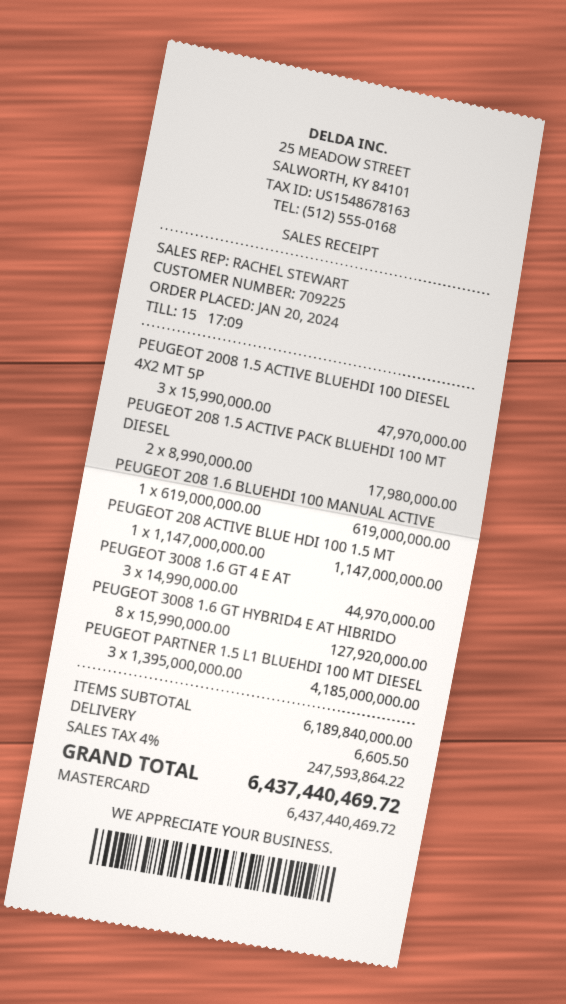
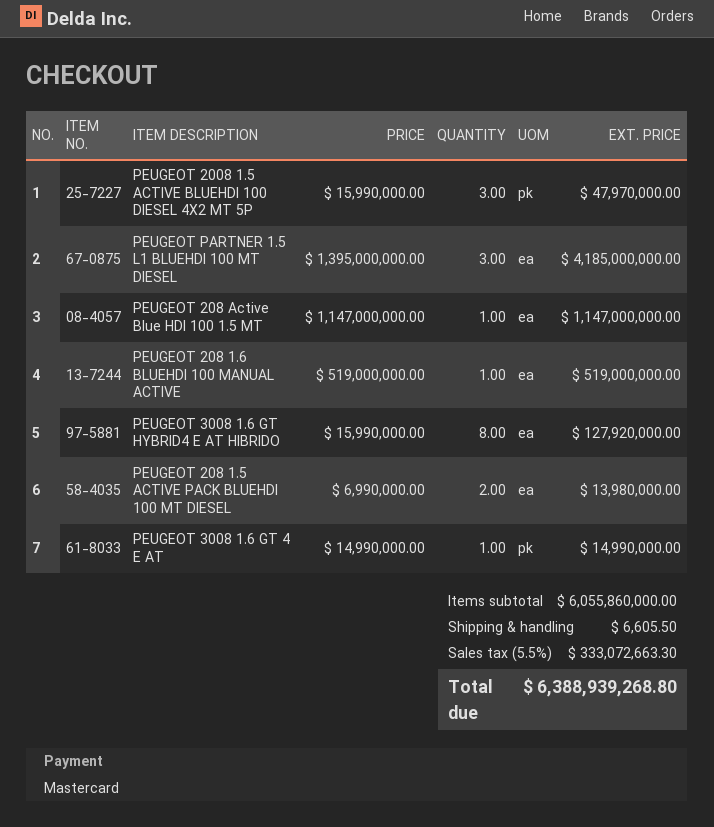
PEUGEOT 208 1.5 ACTIVE PACK BLUEHDI 100 MT DIESEL: 2 x 8990000.00 = 17980000.00 -> 2 x 6990000.00 = 13980000.00
PEUGEOT 208 1.6 BLUEHDI 100 MANUAL ACTIVE: 1 x 619000000.00 = 619000000.00 -> 1 x 519000000.00 = 519000000.00
PEUGEOT 3008 1.6 GT 4 E AT: 3 x 14990000.00 = 44970000.00 -> 1 x 14990000.00 = 14990000.00
subtotal: 6189840000.00 -> 6055860000.00
tax: 4% = 247593864.22 -> 5.5% = 333072663.30
total: 6437440469.72 -> 6388939268.80

